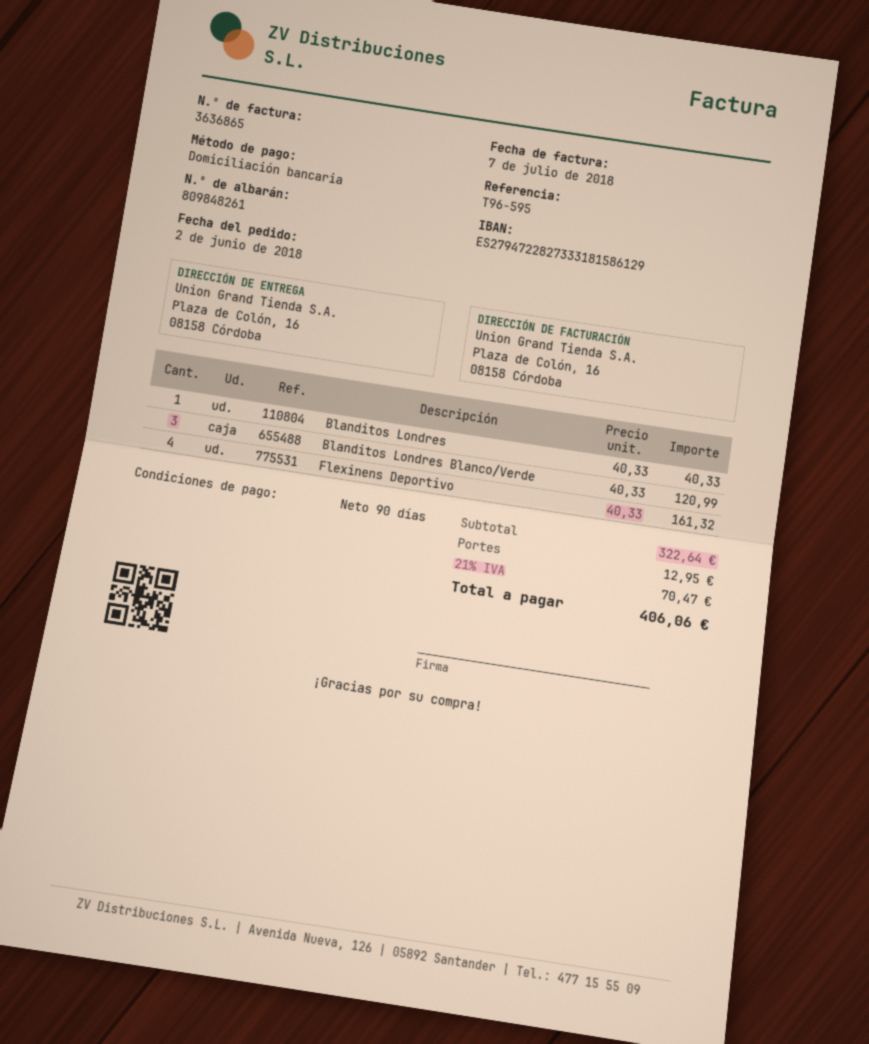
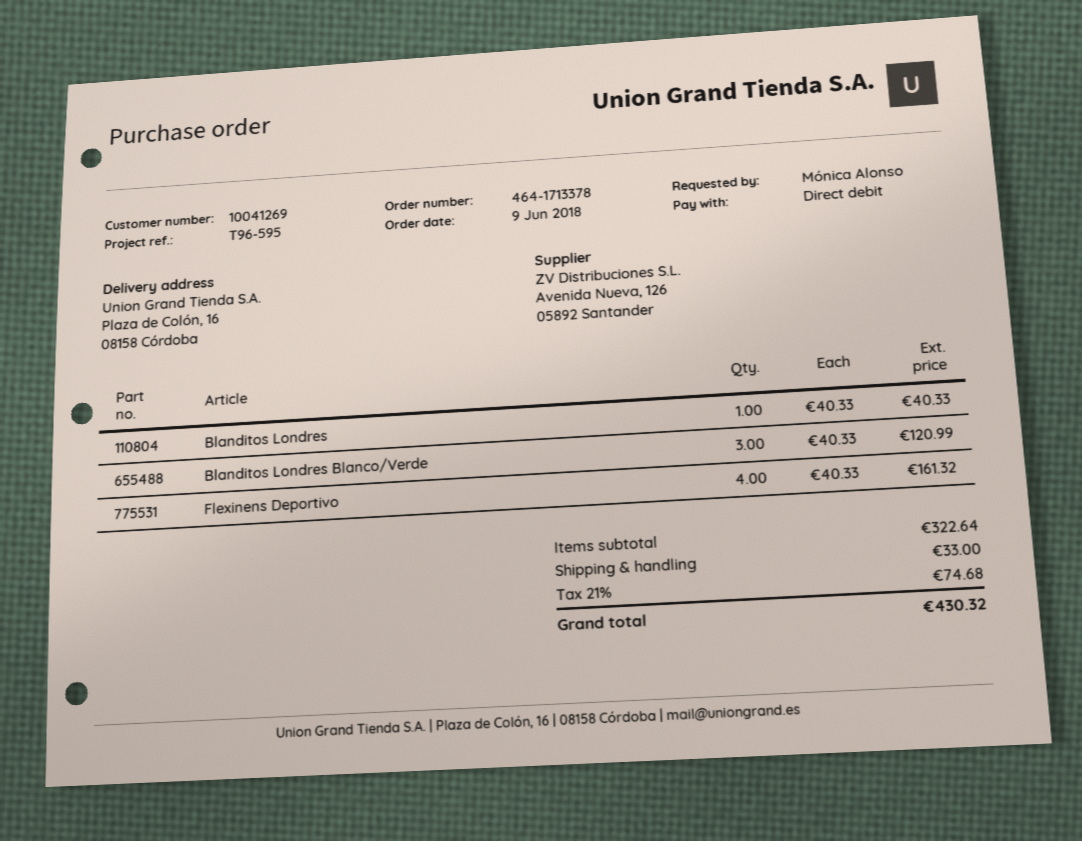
order date: 2018-06-02 -> 2018-06-09
shipping: 12.95 -> 33.00
tax: 21% = 70.47 -> 21% = 74.68
total: 406.06 -> 430.32

